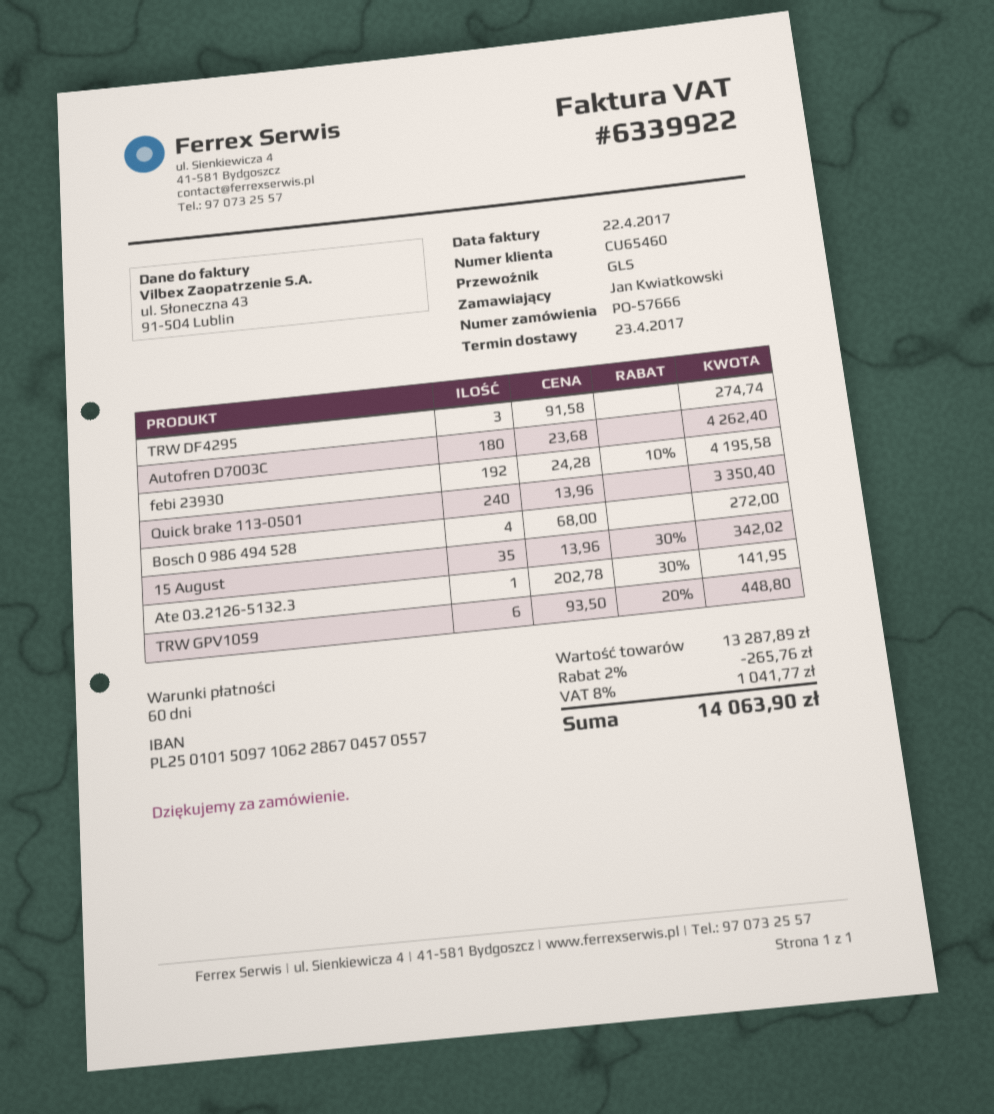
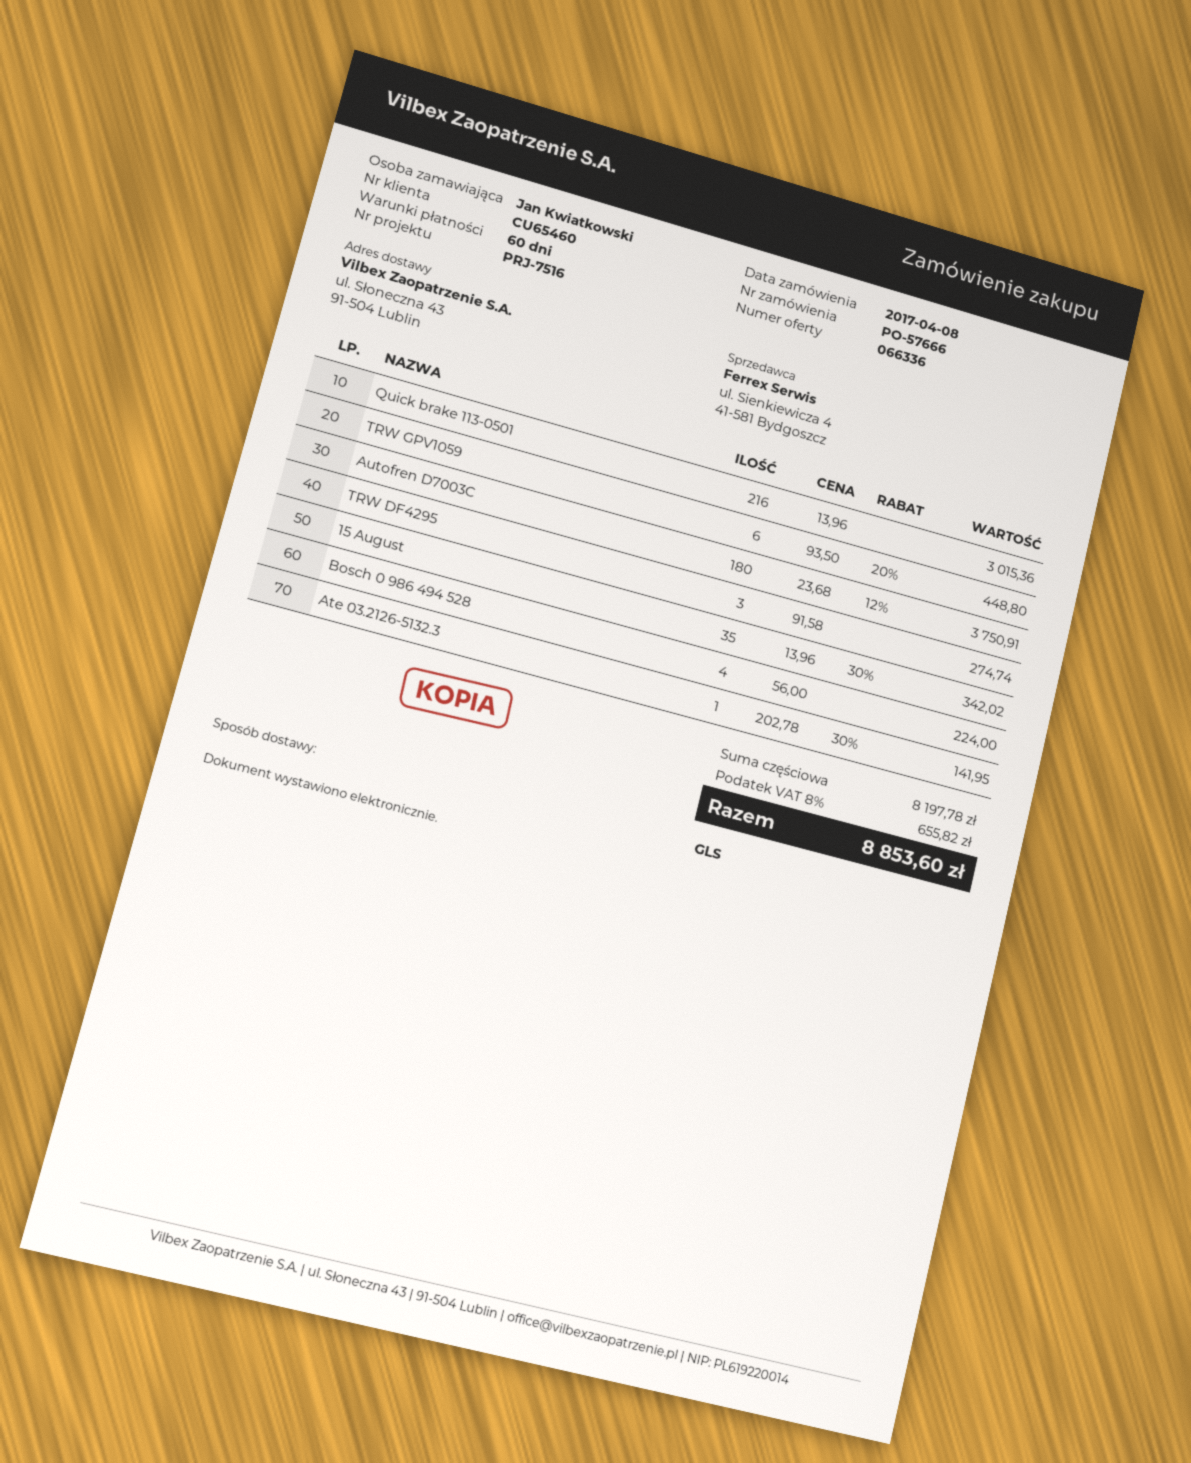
Autofren D7003C: 180 x 23.68 = 4262.40 -> 180 x 23.68 - 12% = 3750.91
febi 23930: 192 x 24.28 - 10% = 4195.58 -> none
Quick brake 113-0501: 240 x 13.96 = 3350.40 -> 216 x 13.96 = 3015.36
Bosch 0 986 494 528: 4 x 68.00 = 272.00 -> 4 x 56.00 = 224.00
subtotal: 13287.89 -> 8197.78
discount: 2% = 265.76 -> none
tax: 8% = 1041.77 -> 8% = 655.82
total: 14063.90 -> 8853.60

